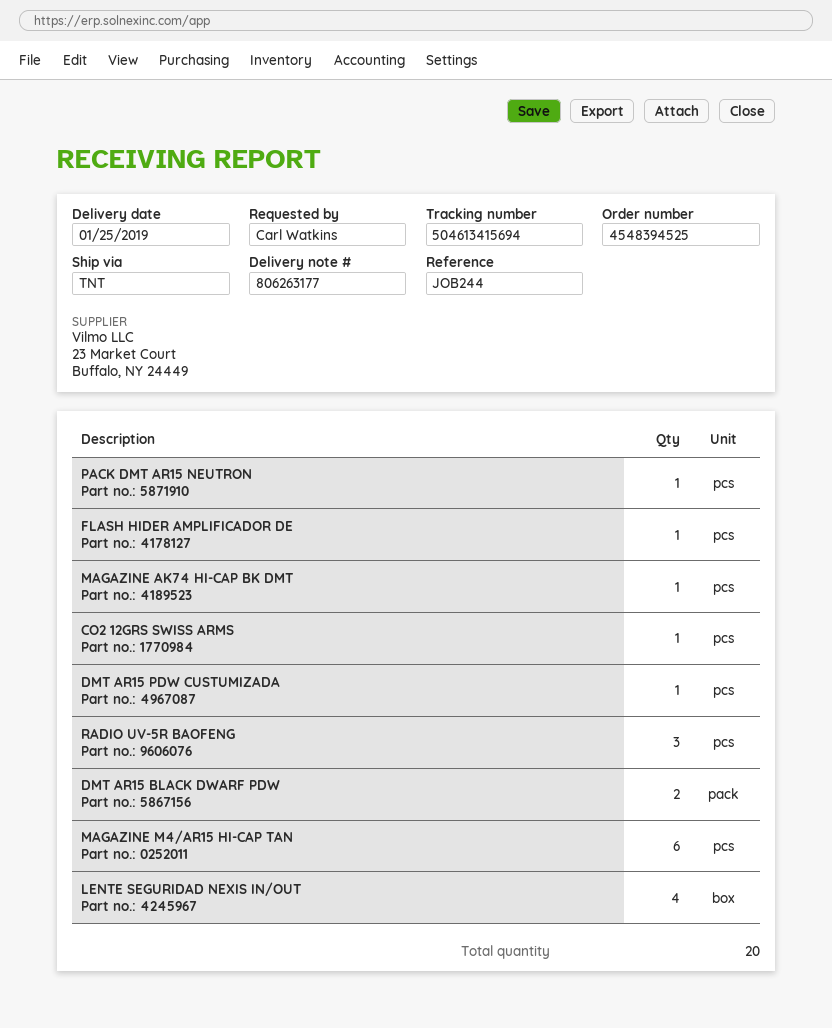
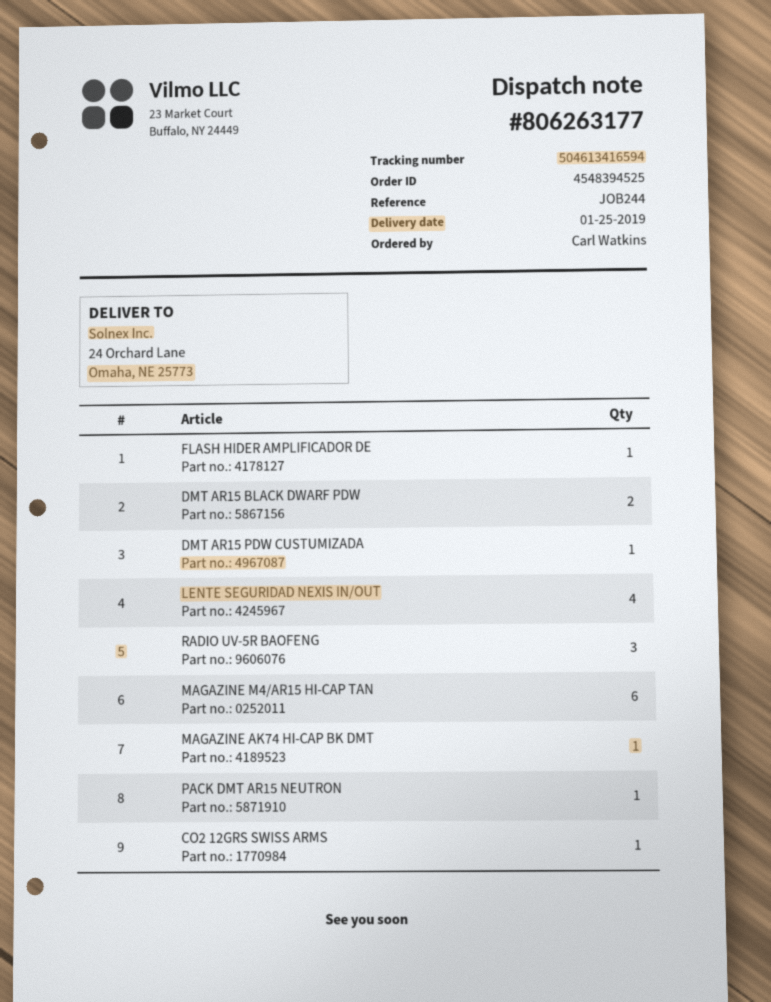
tracking number: 504613415694 -> 504613416594

